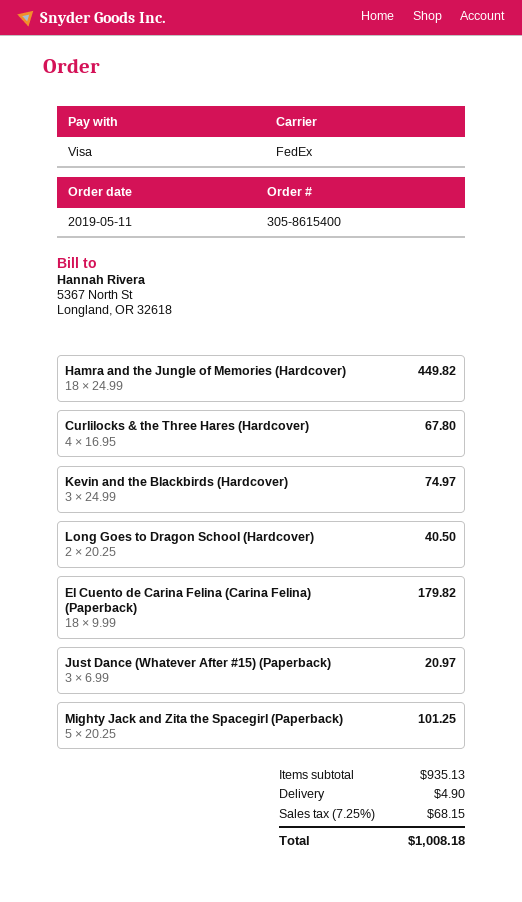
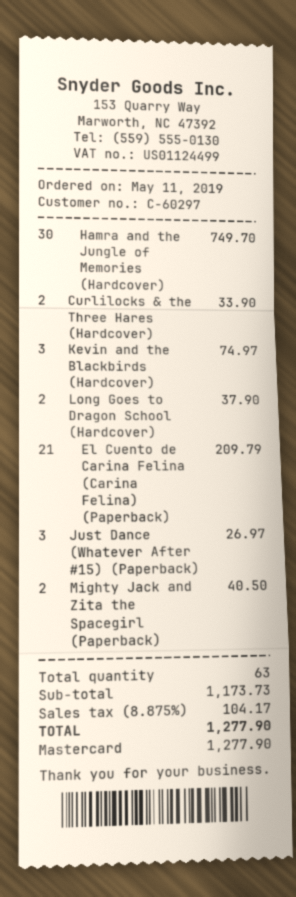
payment method: Visa -> Mastercard
Hamra and the Jungle of Memories (Hardcover): 18 for 449.82 -> 30 for 749.70
Curlilocks & the Three Hares (Hardcover): 4 for 67.80 -> 2 for 33.90
Long Goes to Dragon School (Hardcover): 2 for 40.50 -> 2 for 37.90
El Cuento de Carina Felina (Carina Felina) (Paperback): 18 for 179.82 -> 21 for 209.79
Just Dance (Whatever After #15) (Paperback): 3 for 20.97 -> 3 for 26.97
Mighty Jack and Zita the Spacegirl (Paperback): 5 for 101.25 -> 2 for 40.50
subtotal: 935.13 -> 1173.73
shipping: 4.90 -> none
tax: 7.25% = 68.15 -> 8.875% = 104.17
total: 1008.18 -> 1277.90

